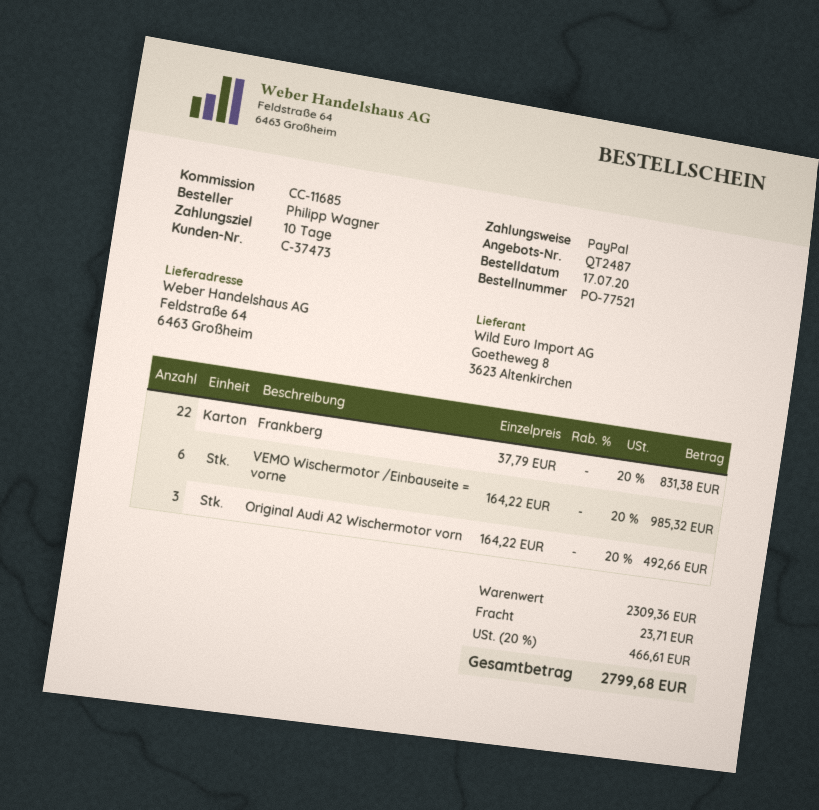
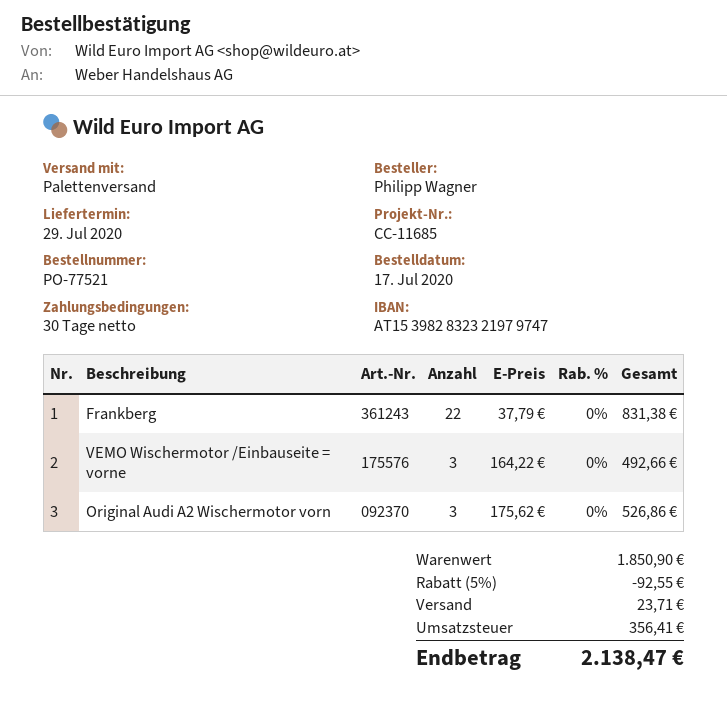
payment terms: 10 days -> 30 days
VEMO Wischermotor /Einbauseite = vorne: 6 x 164.22 = 985.32 -> 3 x 164.22 = 492.66
Original Audi A2 Wischermotor vorn: 3 x 164.22 = 492.66 -> 3 x 175.62 = 526.86
subtotal: 2309.36 -> 1850.90
discount: none -> 5% = 92.55
tax: 466.61 -> 356.41
total: 2799.68 -> 2138.47

